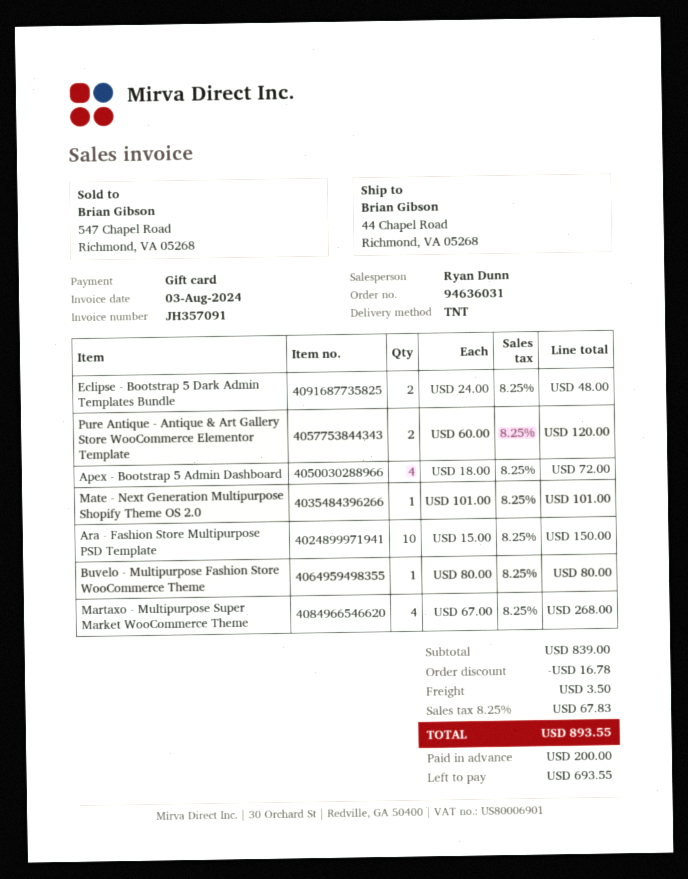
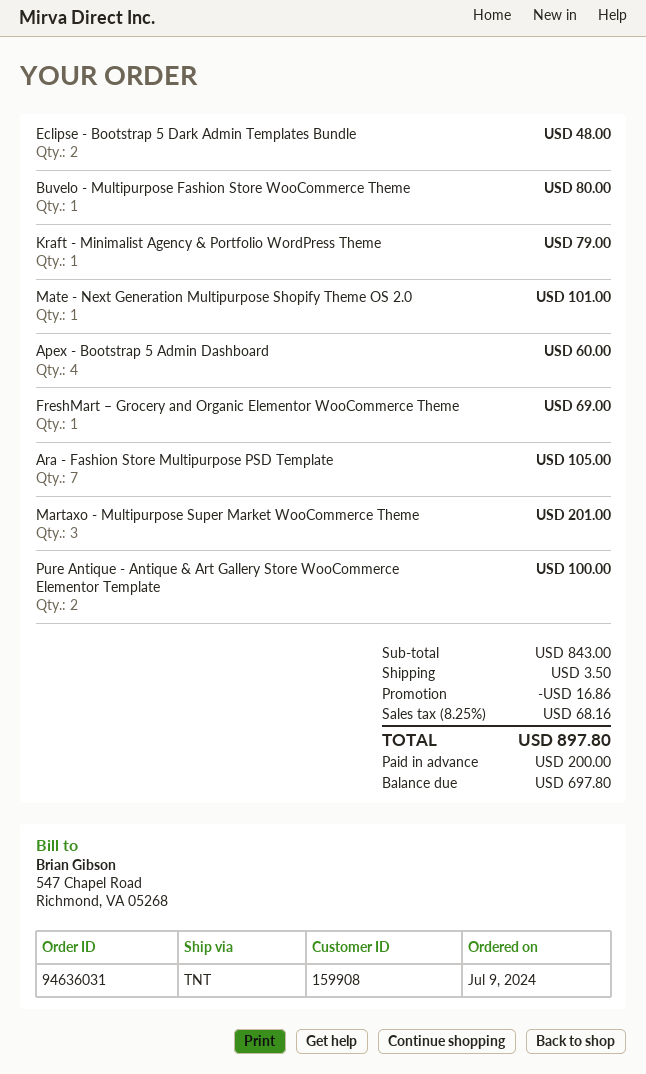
Pure Antique - Antique & Art Gallery Store WooCommerce Elementor Template: 2 for 120.00 -> 2 for 100.00
Apex - Bootstrap 5 Admin Dashboard: 4 for 72.00 -> 4 for 60.00
Ara - Fashion Store Multipurpose PSD Template: 10 for 150.00 -> 7 for 105.00
Martaxo - Multipurpose Super Market WooCommerce Theme: 4 for 268.00 -> 3 for 201.00
Kraft - Minimalist Agency & Portfolio WordPress Theme: none -> 1 for 79.00
FreshMart – Grocery and Organic Elementor WooCommerce Theme: none -> 1 for 69.00
subtotal: 839.00 -> 843.00
discount: 16.78 -> 16.86
tax: 8.25% = 67.83 -> 8.25% = 68.16
total: 893.55 -> 897.80
balance: 693.55 -> 697.80

